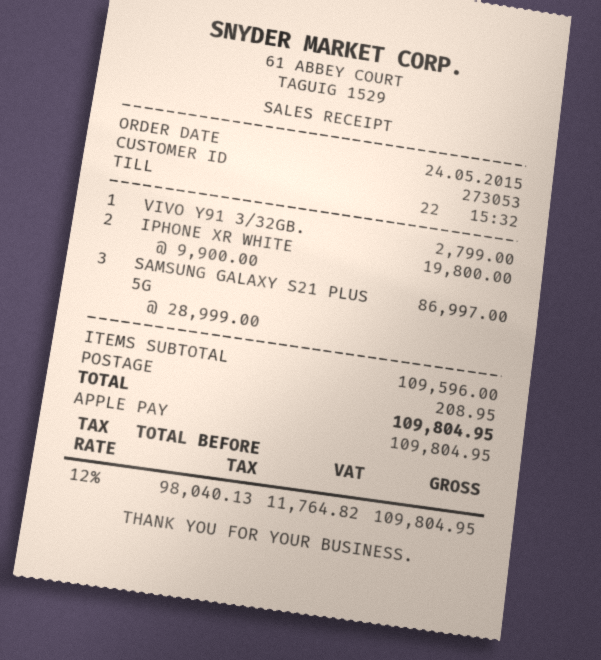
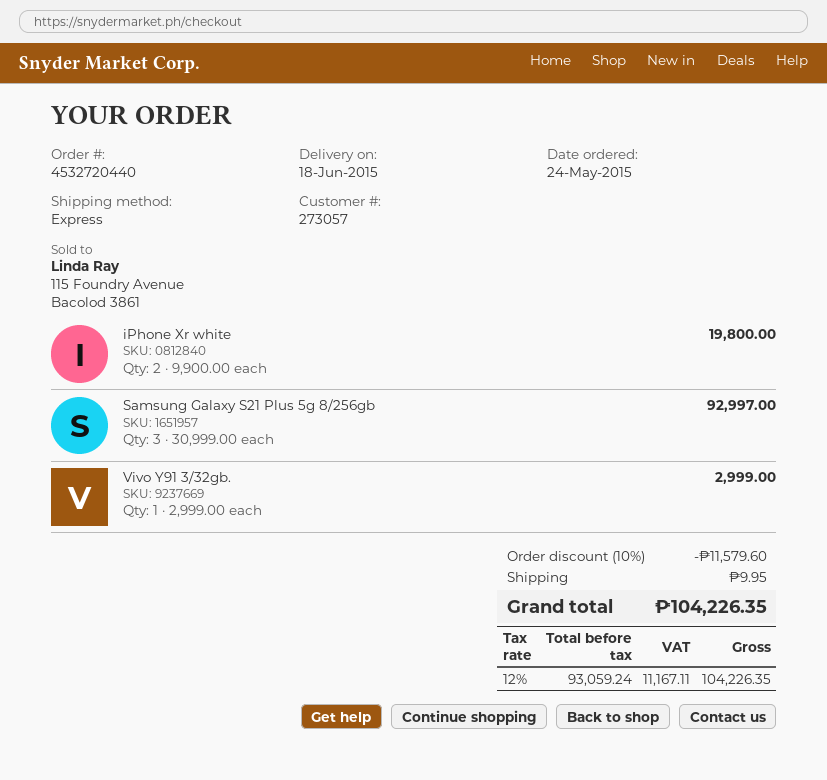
customer number: 273053 -> 273057
VIVO Y91 3/32GB.: 1 x 2799.00 = 2799.00 -> 1 x 2999.00 = 2999.00
SAMSUNG GALAXY S21 PLUS 5G: 3 x 28999.00 = 86997.00 -> 3 x 30999.00 = 92997.00
discount: none -> 10% = 11579.60
shipping: 208.95 -> 9.95
net: 98040.13 -> 93059.24
tax: 12% = 11764.82 -> 12% = 11167.11
total: 109804.95 -> 104226.35

